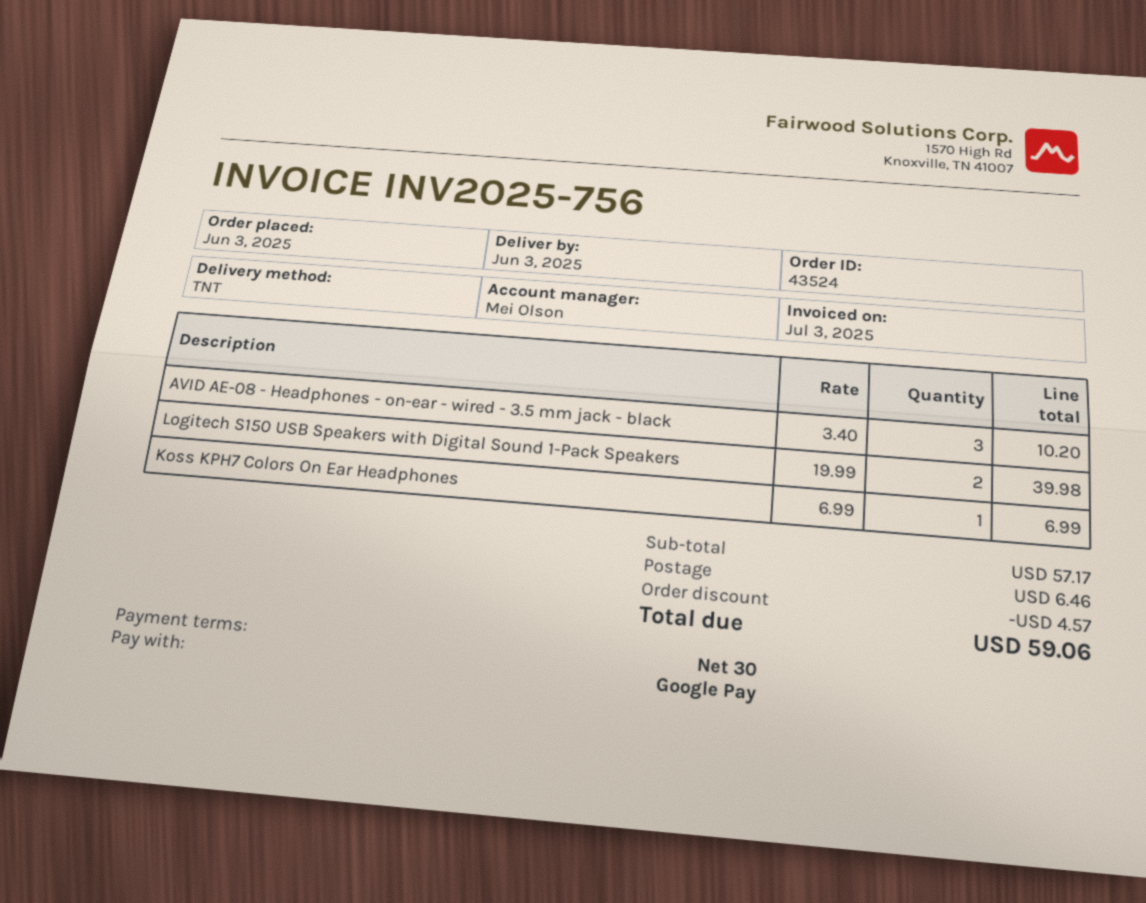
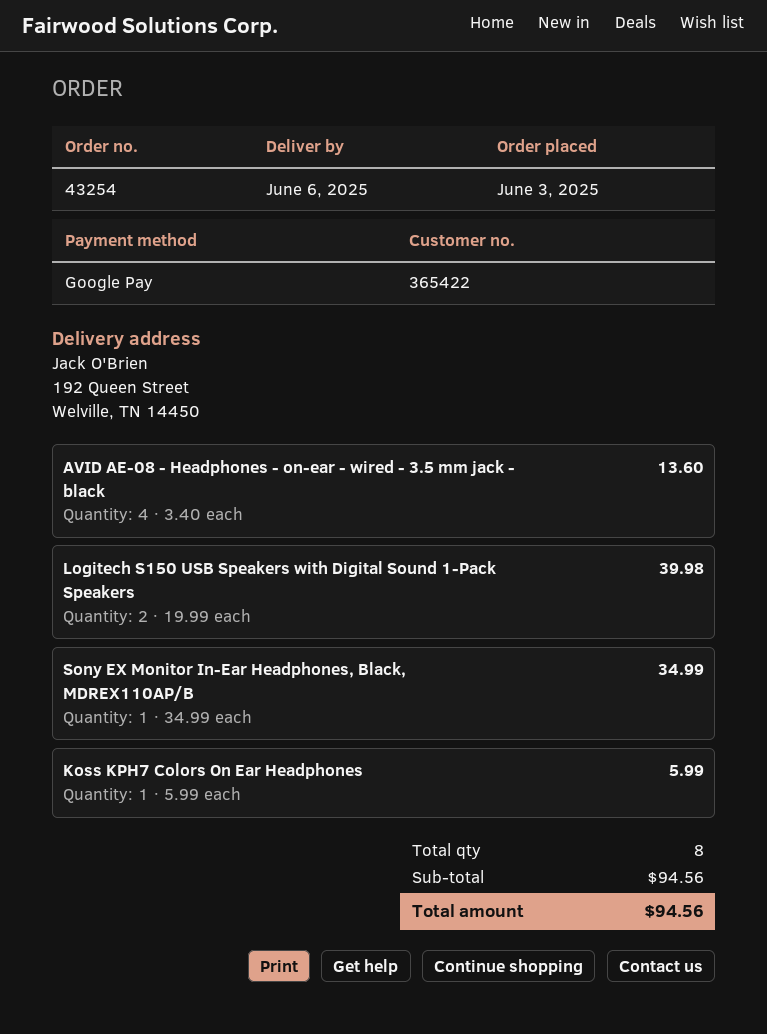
order number: 43524 -> 43254
delivery date: 2025-06-03 -> 2025-06-06
AVID AE-08 - Headphones - on-ear - wired - 3.5 mm jack - black: 3 x 3.40 = 10.20 -> 4 x 3.40 = 13.60
Koss KPH7 Colors On Ear Headphones: 1 x 6.99 = 6.99 -> 1 x 5.99 = 5.99
Sony EX Monitor In-Ear Headphones, Black, MDREX110AP/B: none -> 1 x 34.99 = 34.99
subtotal: 57.17 -> 94.56
discount: 4.57 -> none
shipping: 6.46 -> none
total: 59.06 -> 94.56

